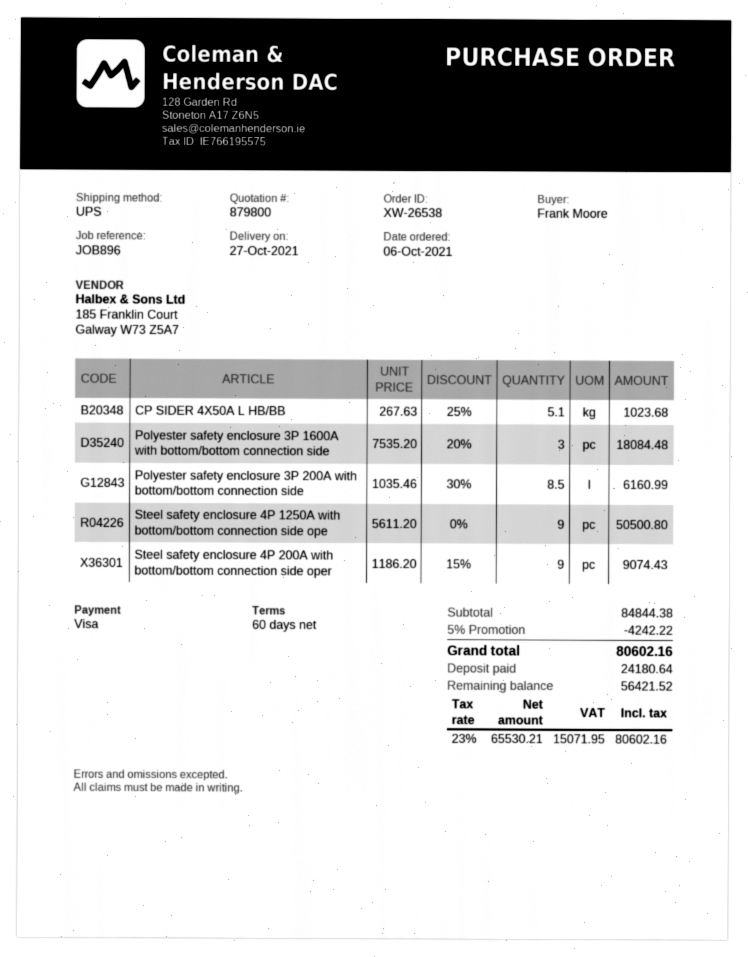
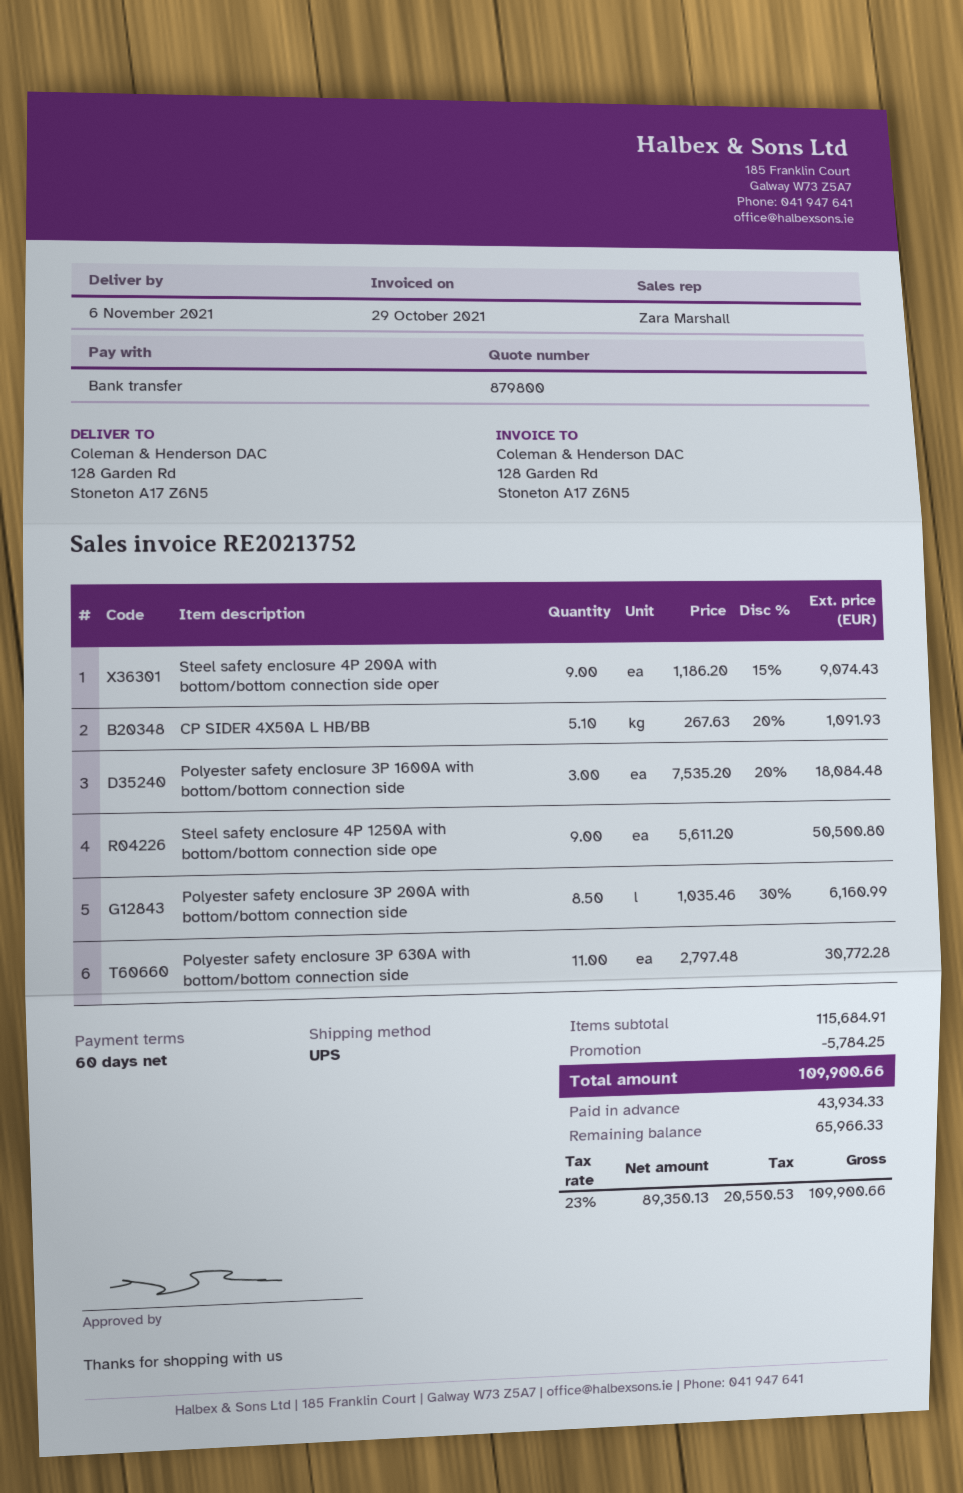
delivery date: 2021-10-27 -> 2021-11-06
payment method: Visa -> bank transfer
CP SIDER 4X50A L HB/BB: 5.1 x 267.63 - 25% = 1023.68 -> 5.1 x 267.63 - 20% = 1091.93
Polyester safety enclosure 3P 630A with bottom/bottom connection side: none -> 11 x 2797.48 = 30772.28
subtotal: 84844.38 -> 115684.91
discount: 4242.22 -> 5784.25
net: 65530.21 -> 89350.13
tax: 23% = 15071.95 -> 23% = 20550.53
total: 80602.16 -> 109900.66
deposit: 24180.64 -> 43934.33
balance: 56421.52 -> 65966.33

